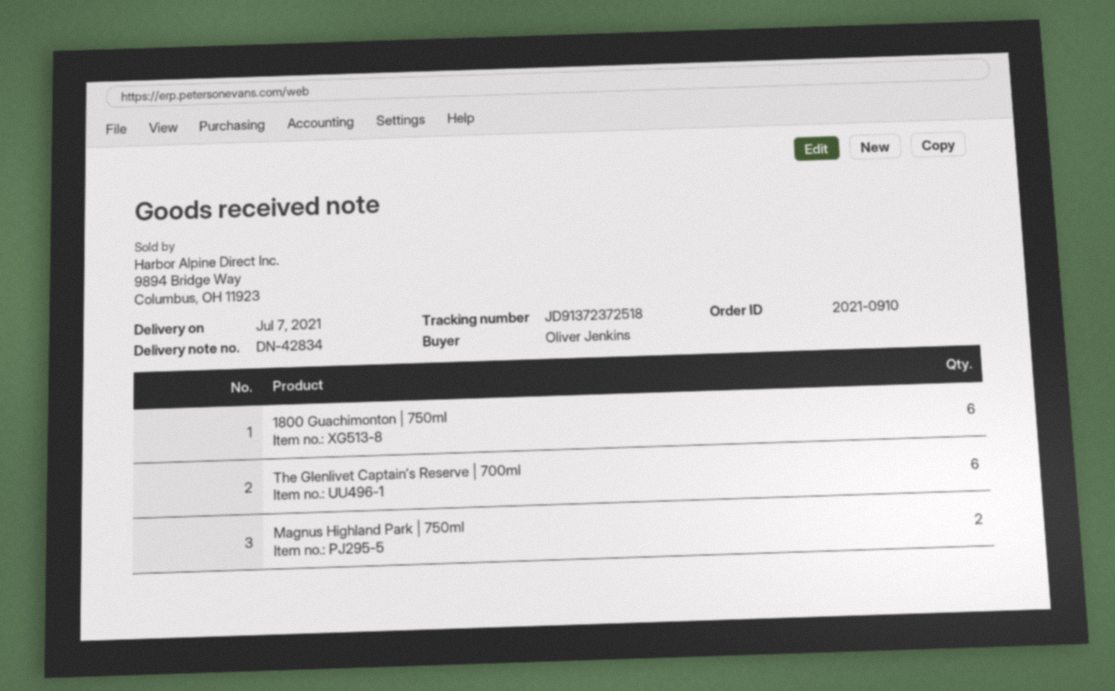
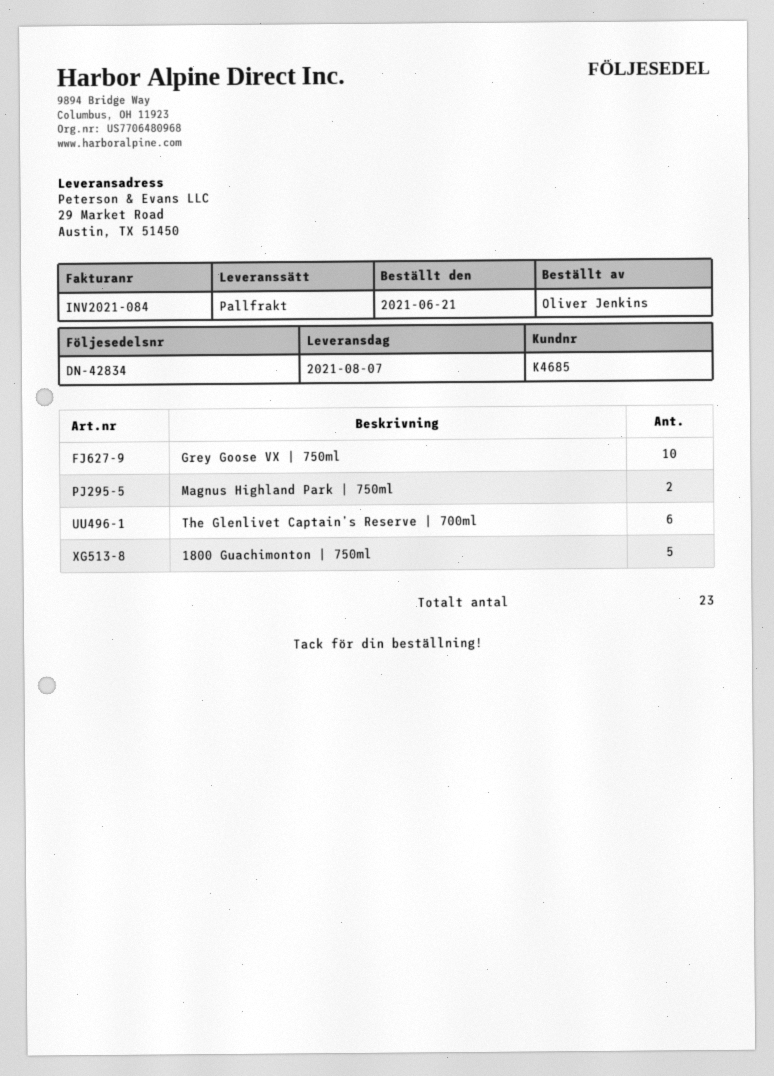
delivery date: 2021-07-07 -> 2021-08-07
1800 Guachimonton | 750ml: 6 -> 5
Grey Goose VX | 750ml: none -> 10

